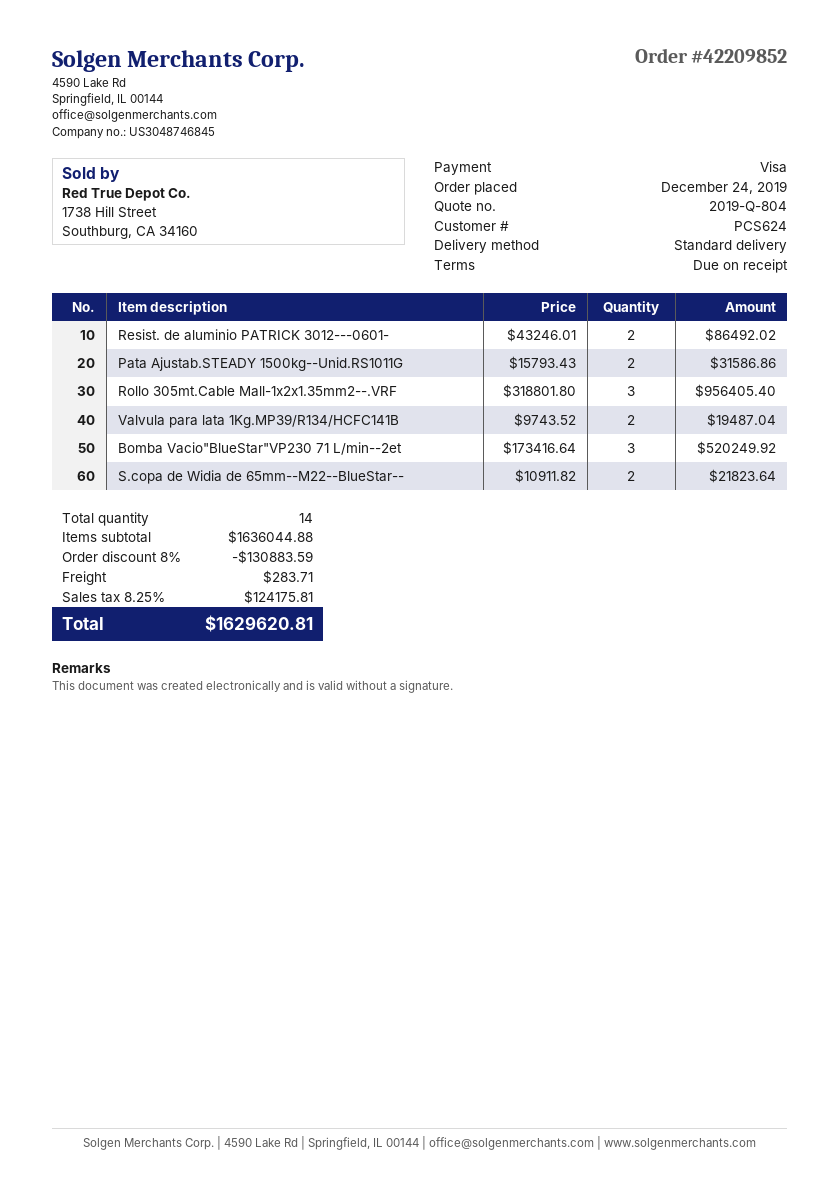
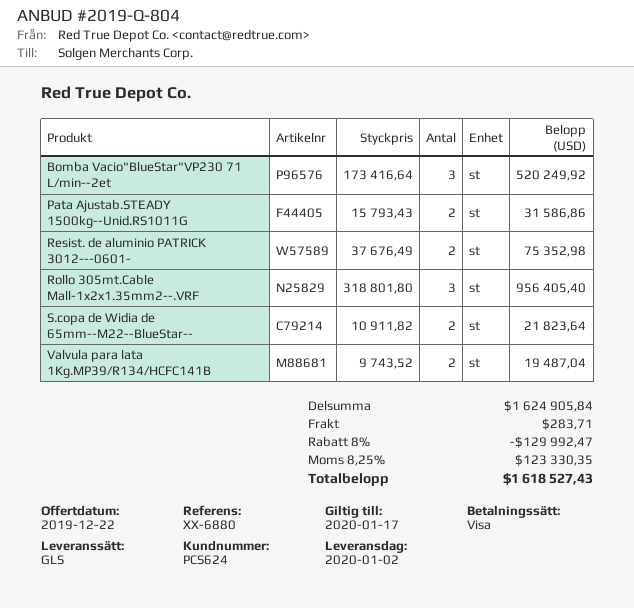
shipping method: standard -> GLS
Resist. de aluminio PATRICK 3012---0601-: 2 x 43246.01 = 86492.02 -> 2 x 37676.49 = 75352.98
subtotal: 1636044.88 -> 1624905.84
discount: 8% = 130883.59 -> 8% = 129992.47
tax: 8.25% = 124175.81 -> 8.25% = 123330.35
total: 1629620.81 -> 1618527.43

